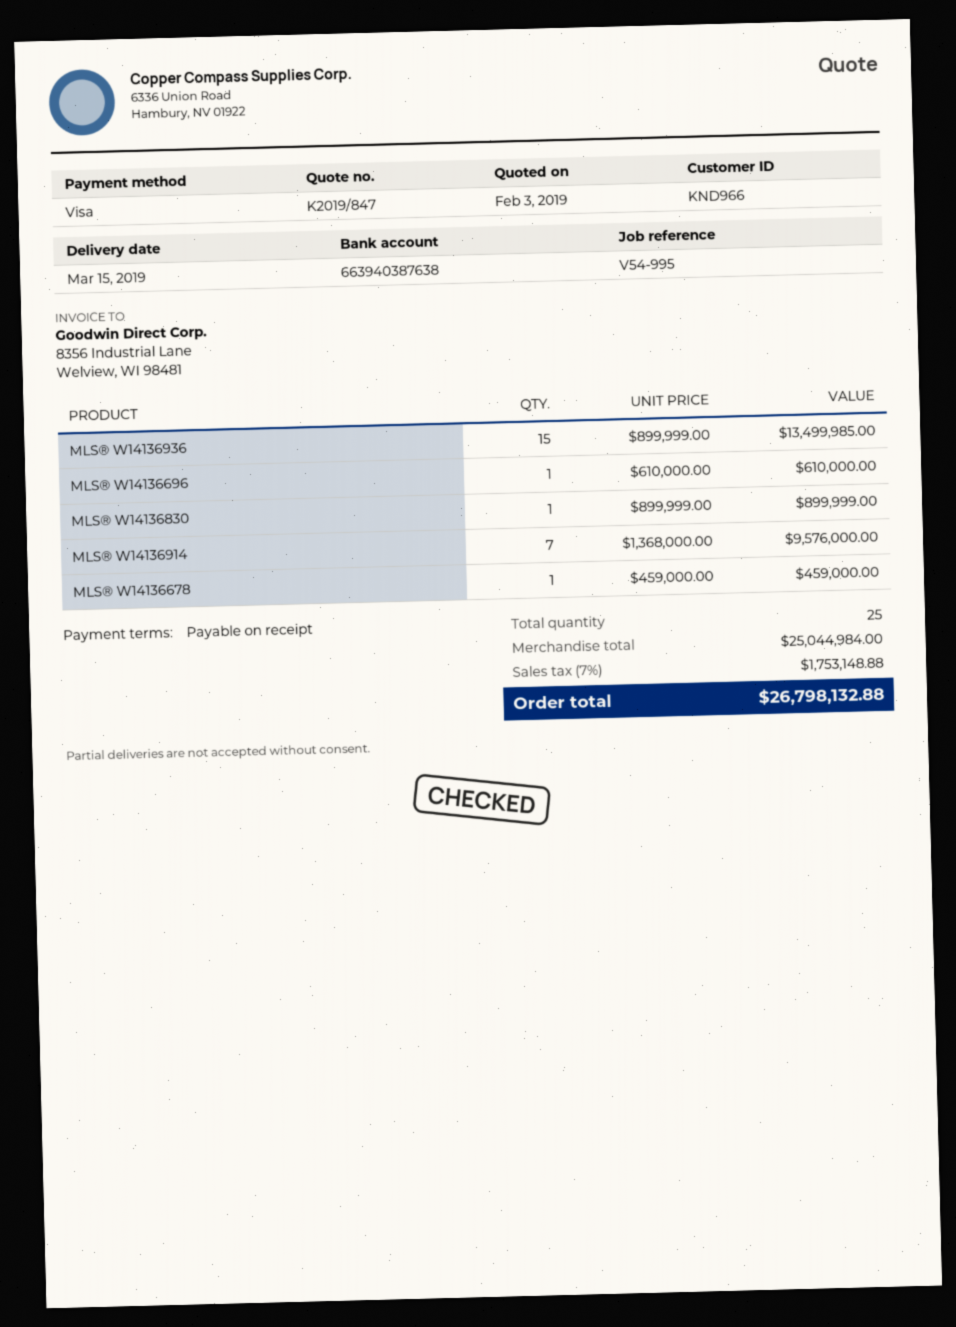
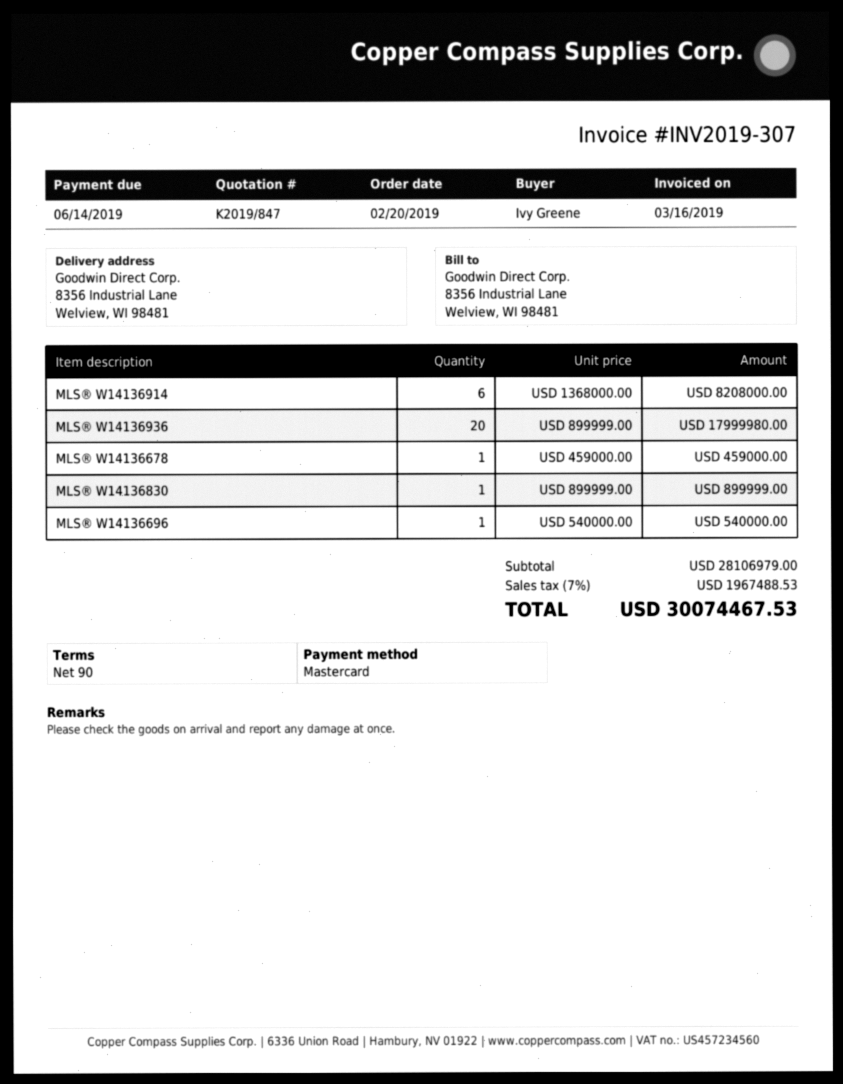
payment terms: on receipt -> 90 days
payment method: Visa -> Mastercard
MLS® W14136936: 15 x 899999.00 = 13499985.00 -> 20 x 899999.00 = 17999980.00
MLS® W14136696: 1 x 610000.00 = 610000.00 -> 1 x 540000.00 = 540000.00
MLS® W14136914: 7 x 1368000.00 = 9576000.00 -> 6 x 1368000.00 = 8208000.00
subtotal: 25044984.00 -> 28106979.00
tax: 7% = 1753148.88 -> 7% = 1967488.53
total: 26798132.88 -> 30074467.53

